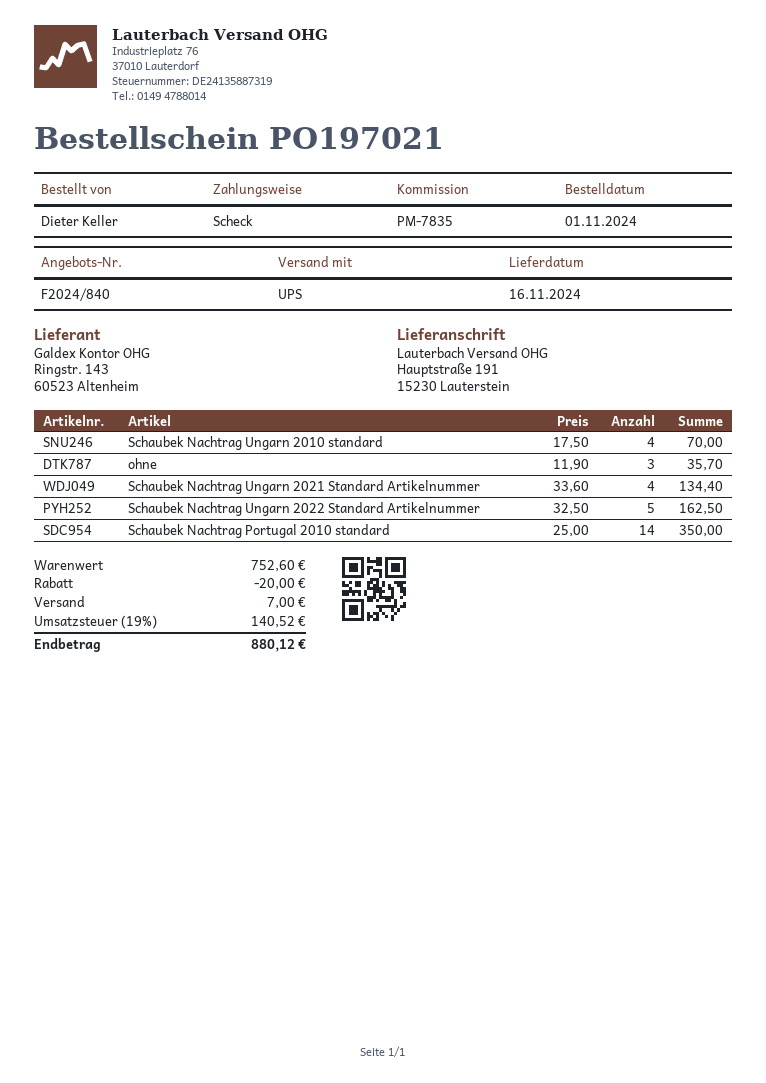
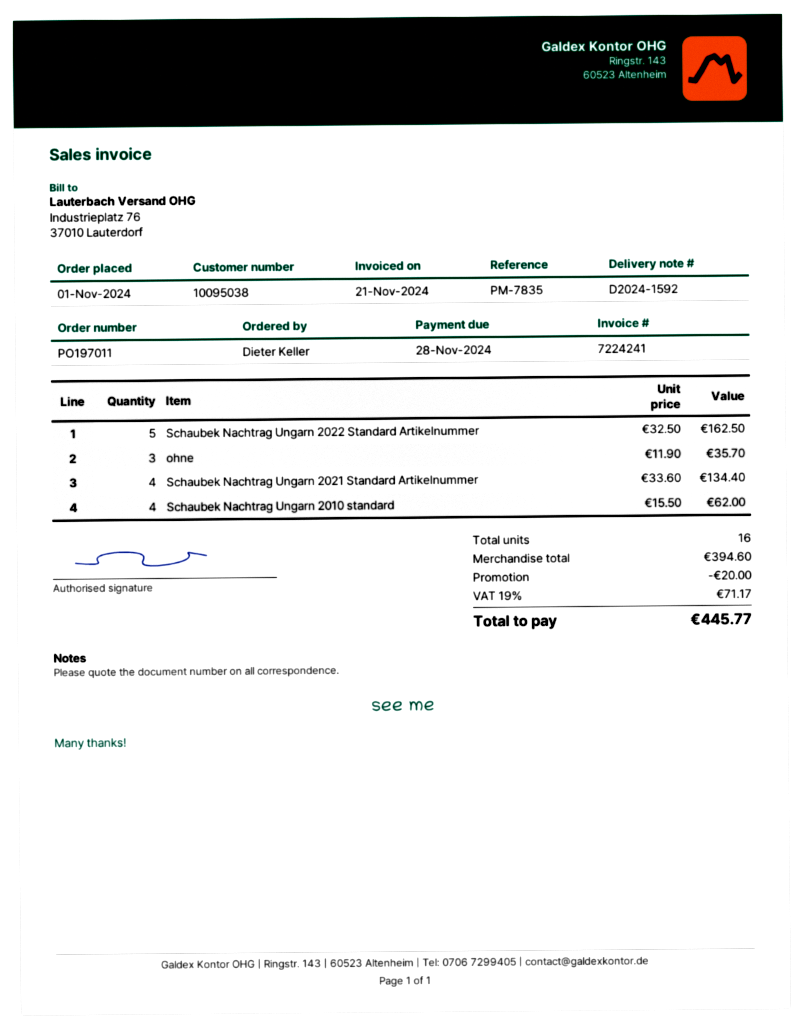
order number: PO197021 -> PO197011
Schaubek Nachtrag Ungarn 2010 standard: 4 x 17.50 = 70.00 -> 4 x 15.50 = 62.00
Schaubek Nachtrag Portugal 2010 standard: 14 x 25.00 = 350.00 -> none
subtotal: 752.60 -> 394.60
shipping: 7.00 -> none
tax: 19% = 140.52 -> 19% = 71.17
total: 880.12 -> 445.77

